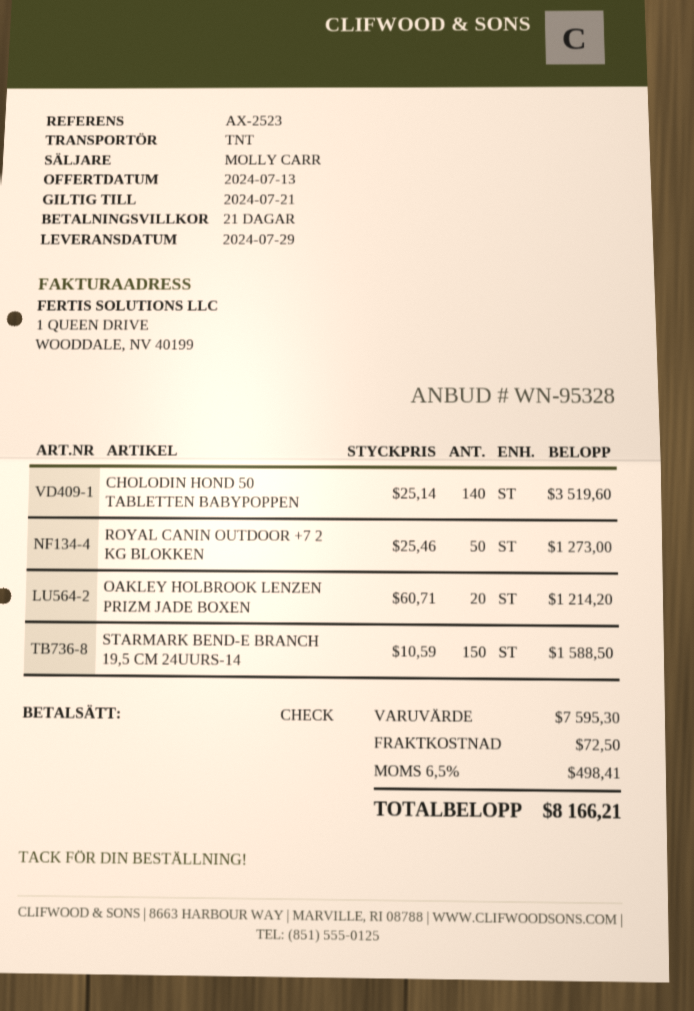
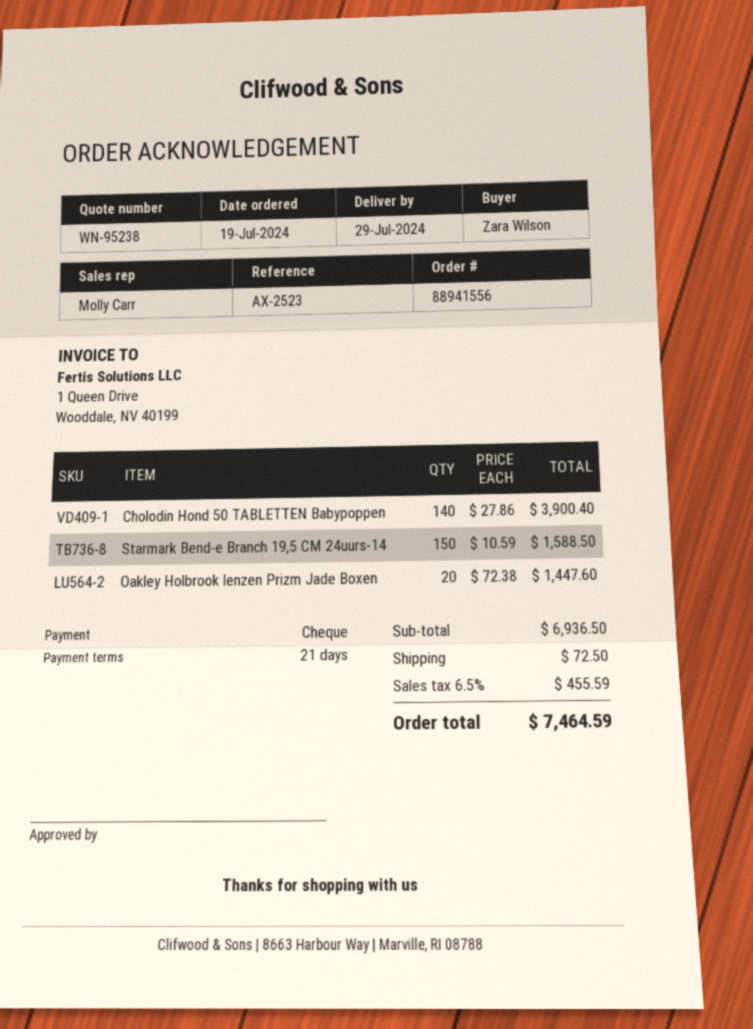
quote number: WN-95328 -> WN-95238
CHOLODIN HOND 50 TABLETTEN BABYPOPPEN: 140 x 25.14 = 3519.60 -> 140 x 27.86 = 3900.40
ROYAL CANIN OUTDOOR +7 2 KG BLOKKEN: 50 x 25.46 = 1273.00 -> none
OAKLEY HOLBROOK LENZEN PRIZM JADE BOXEN: 20 x 60.71 = 1214.20 -> 20 x 72.38 = 1447.60
subtotal: 7595.30 -> 6936.50
tax: 6.5% = 498.41 -> 6.5% = 455.59
total: 8166.21 -> 7464.59

